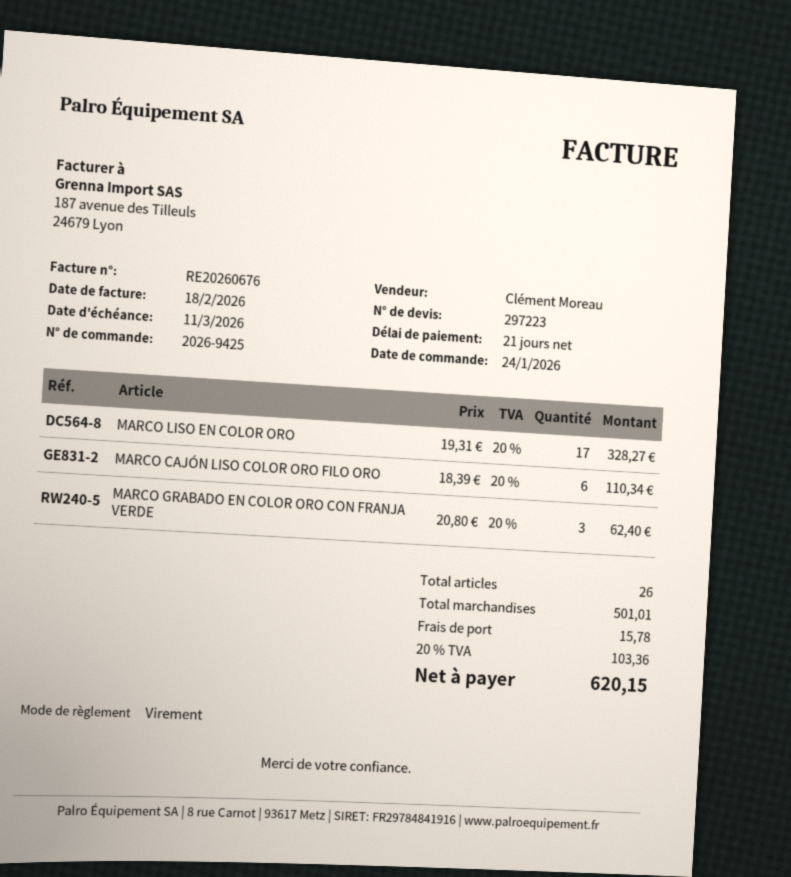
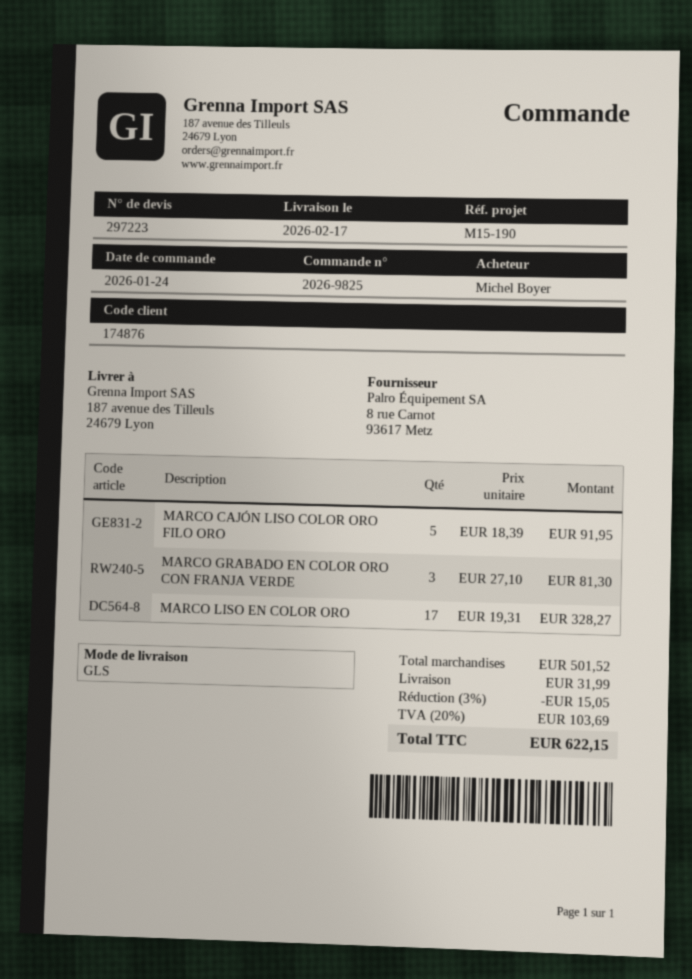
order number: 2026-9425 -> 2026-9825
MARCO CAJÓN LISO COLOR ORO FILO ORO: 6 x 18.39 = 110.34 -> 5 x 18.39 = 91.95
MARCO GRABADO EN COLOR ORO CON FRANJA VERDE: 3 x 20.80 = 62.40 -> 3 x 27.10 = 81.30
subtotal: 501.01 -> 501.52
discount: none -> 3% = 15.05
shipping: 15.78 -> 31.99
tax: 20% = 103.36 -> 20% = 103.69
total: 620.15 -> 622.15

